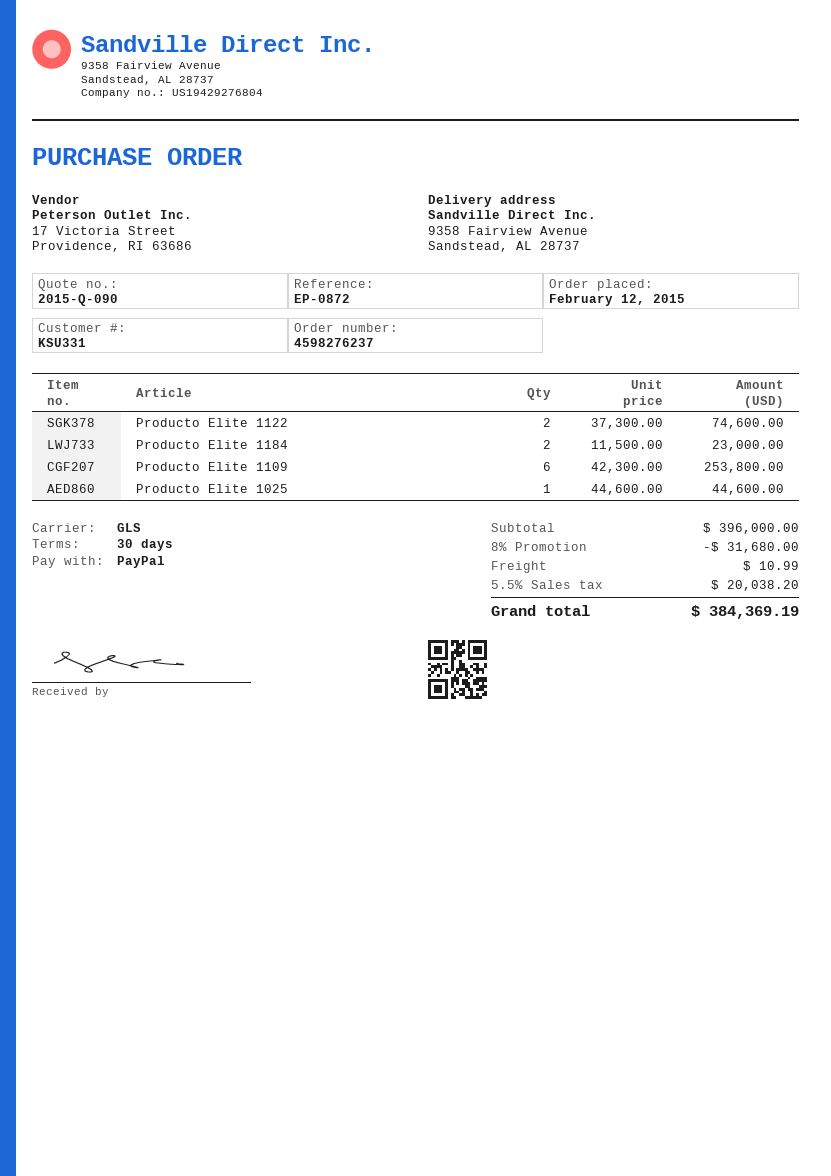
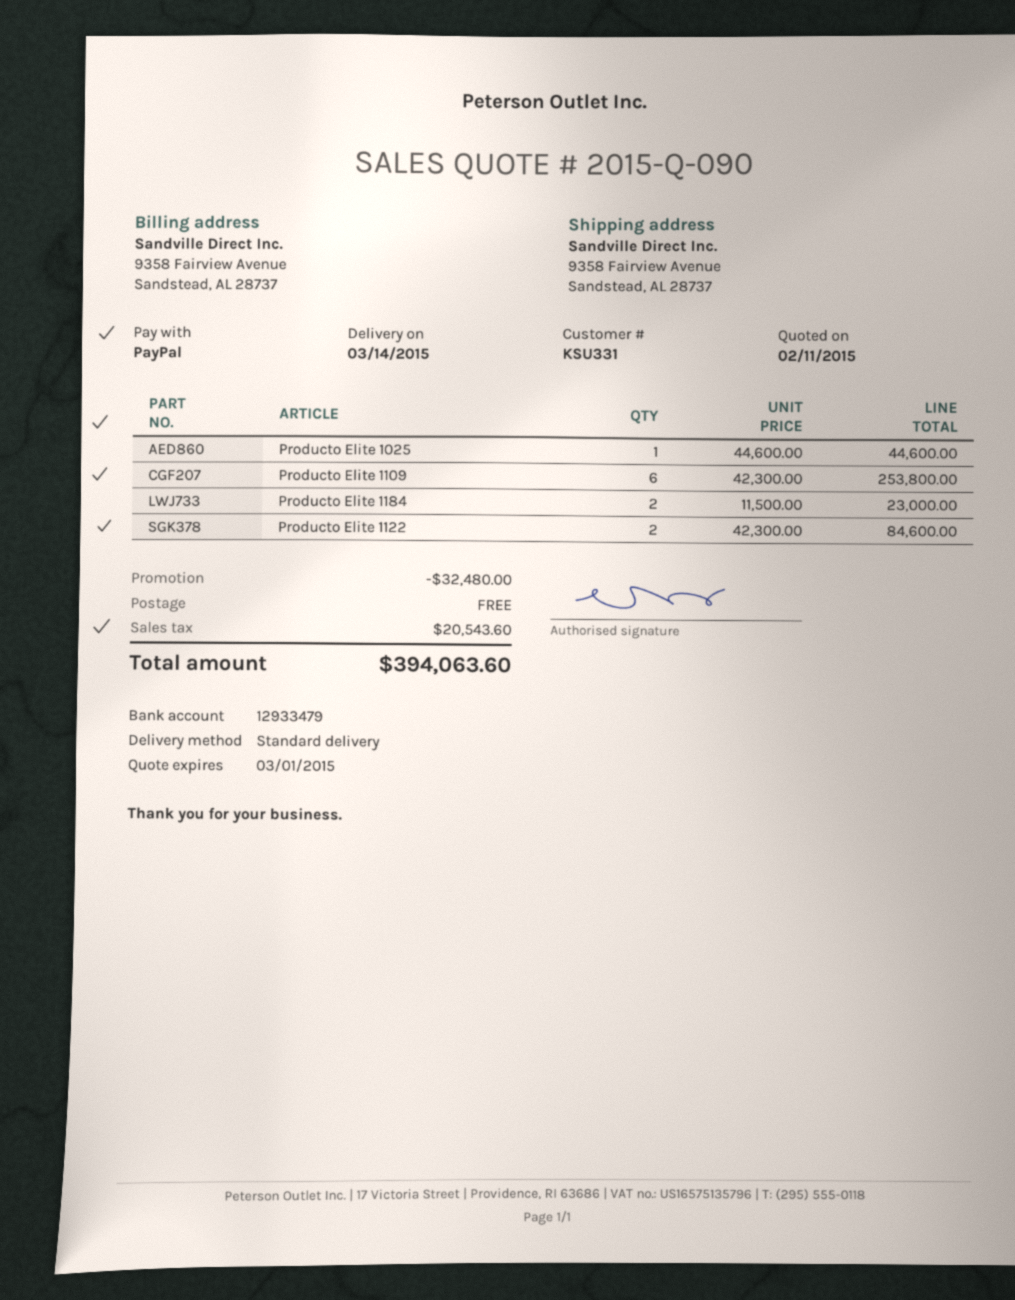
shipping method: GLS -> standard
Producto Elite 1122: 2 x 37300.00 = 74600.00 -> 2 x 42300.00 = 84600.00
discount: 31680.00 -> 32480.00
shipping: 10.99 -> 0.00
tax: 20038.20 -> 20543.60
total: 384369.19 -> 394063.60

